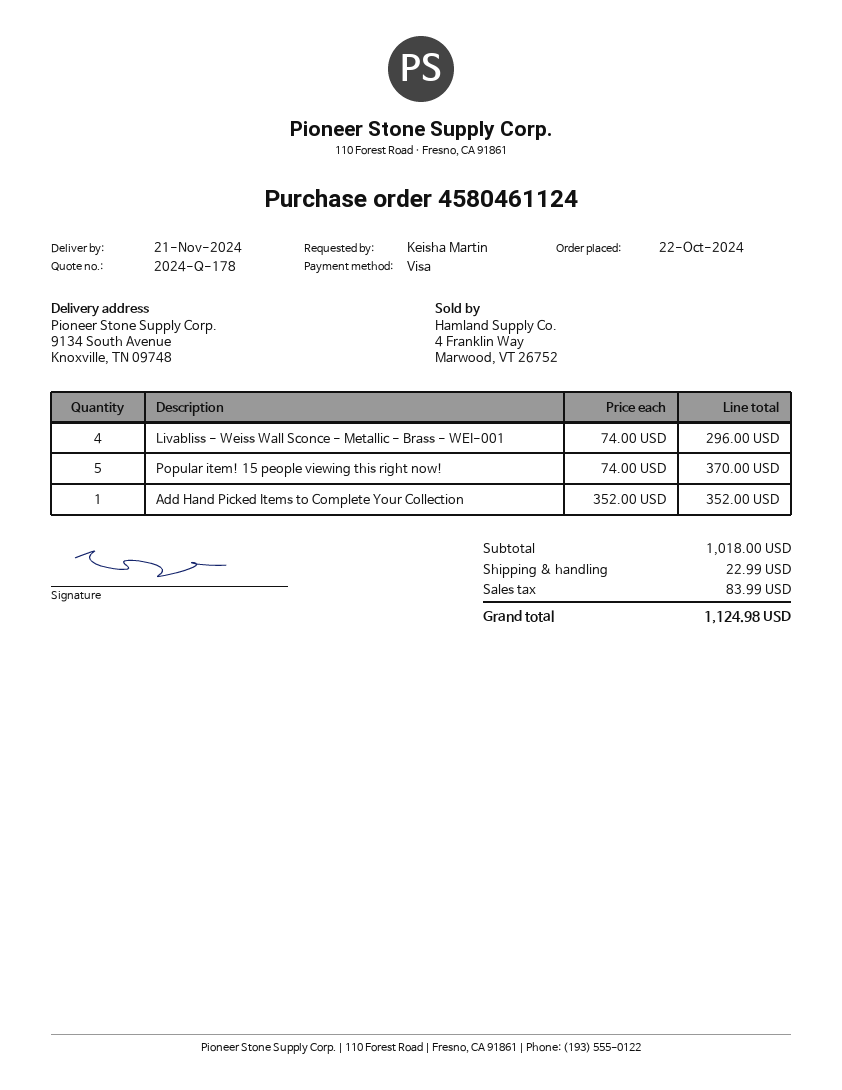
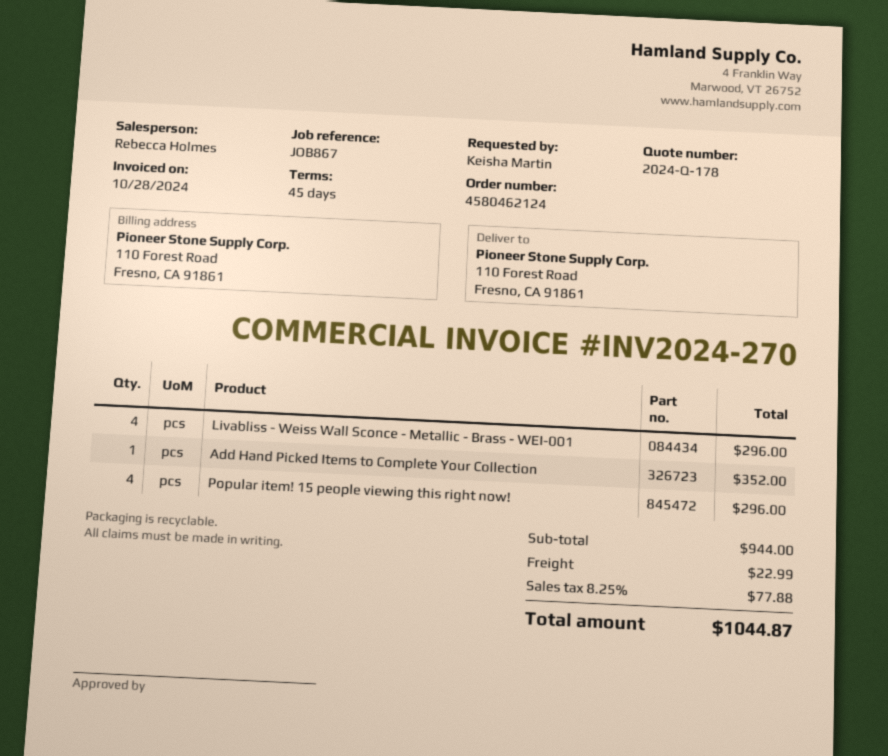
order number: 4580461124 -> 4580462124
ship to: 9134 South Avenue, Knoxville, TN 09748 -> 110 Forest Road, Fresno, CA 91861
Popular item! 15 people viewing this right now!: 5 for 370.00 -> 4 for 296.00
subtotal: 1018.00 -> 944.00
tax: 83.99 -> 77.88
total: 1124.98 -> 1044.87

